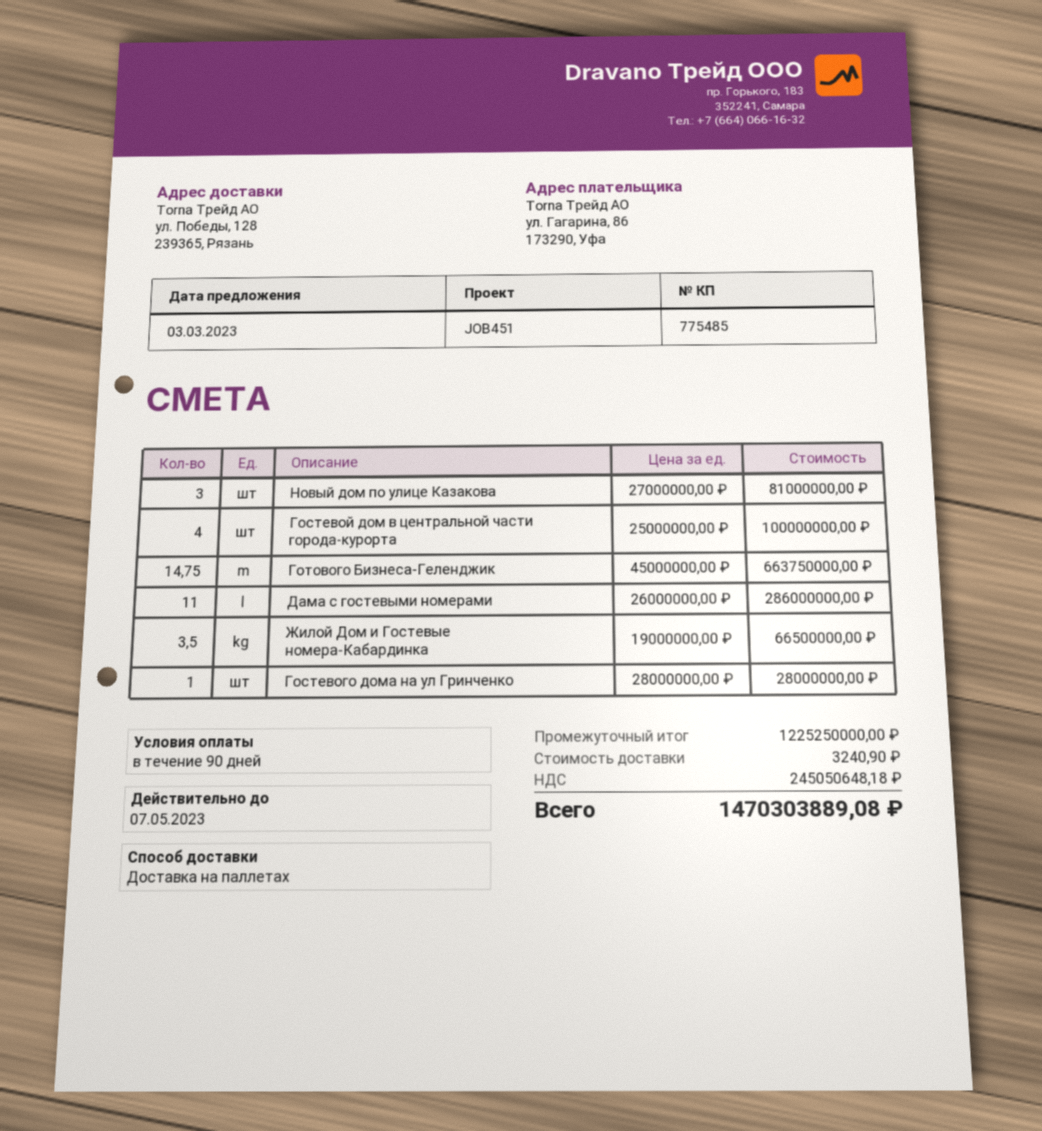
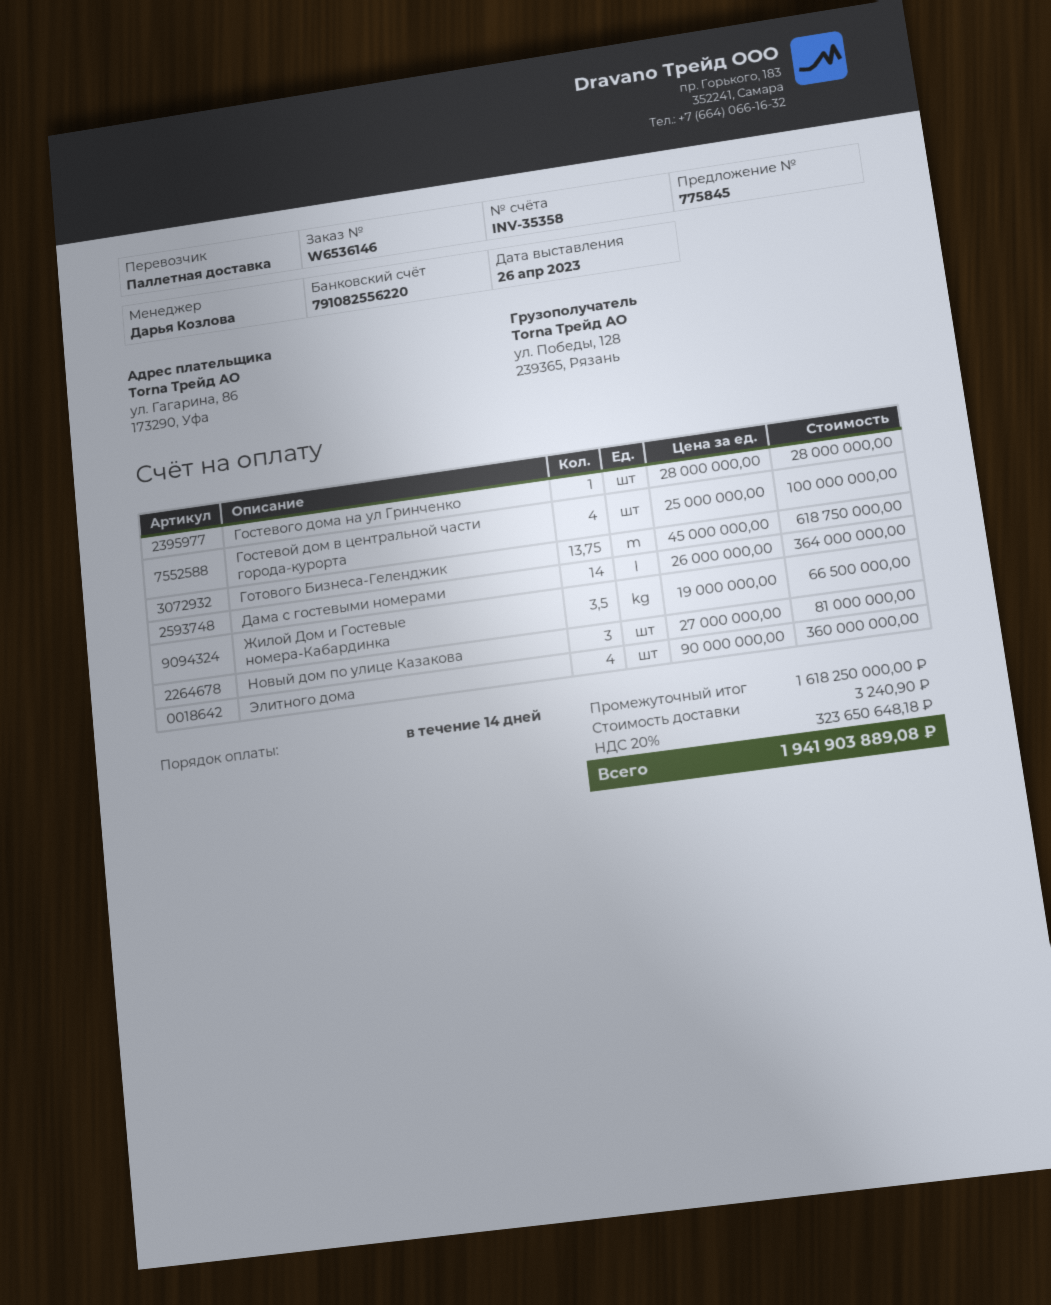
quote number: 775485 -> 775845
payment terms: 90 days -> 14 days
Готового Бизнеса-Геленджик: 14.75 x 45000000.00 = 663750000.00 -> 13.75 x 45000000.00 = 618750000.00
Дама с гостевыми номерами: 11 x 26000000.00 = 286000000.00 -> 14 x 26000000.00 = 364000000.00
Элитного дома: none -> 4 x 90000000.00 = 360000000.00
subtotal: 1225250000.00 -> 1618250000.00
tax: 245050648.18 -> 323650648.18
total: 1470303889.08 -> 1941903889.08

